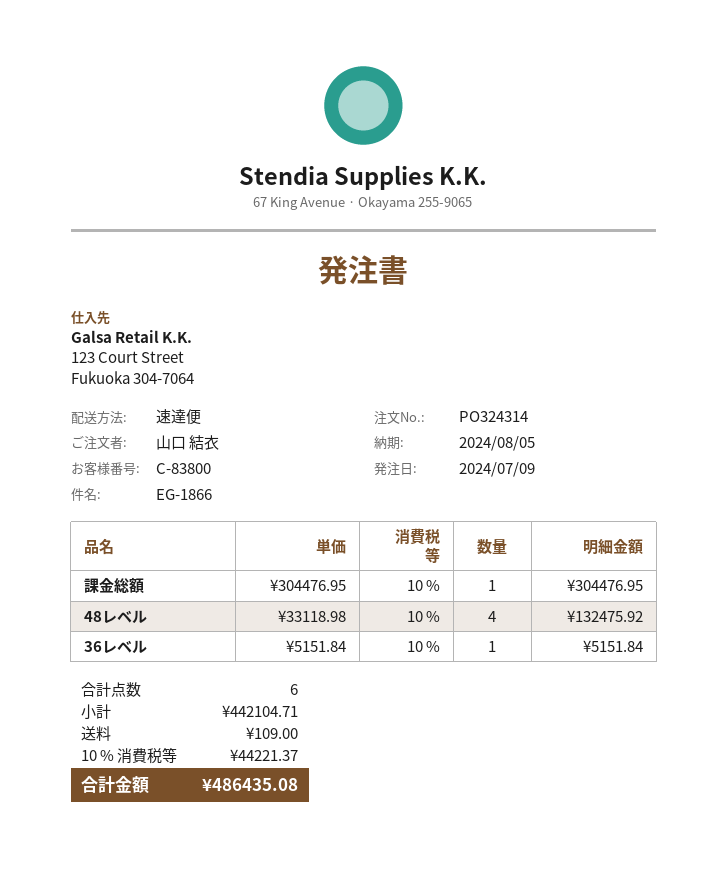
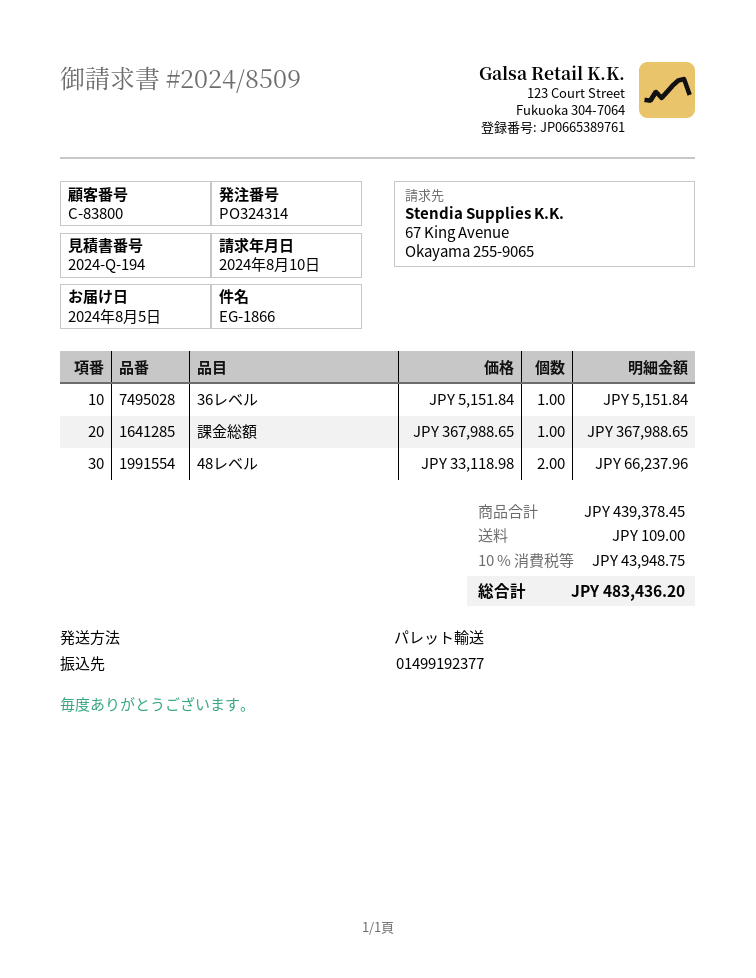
shipping method: express -> pallet freight
課金総額: 1 x 304476.95 = 304476.95 -> 1 x 367988.65 = 367988.65
48レベル: 4 x 33118.98 = 132475.92 -> 2 x 33118.98 = 66237.96
subtotal: 442104.71 -> 439378.45
tax: 10% = 44221.37 -> 10% = 43948.75
total: 486435.08 -> 483436.20

